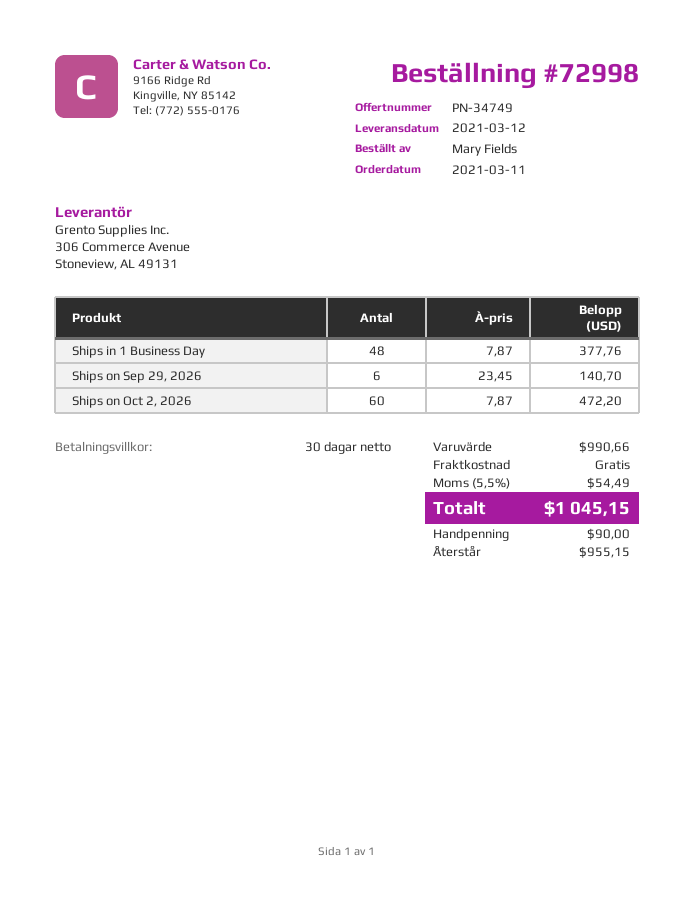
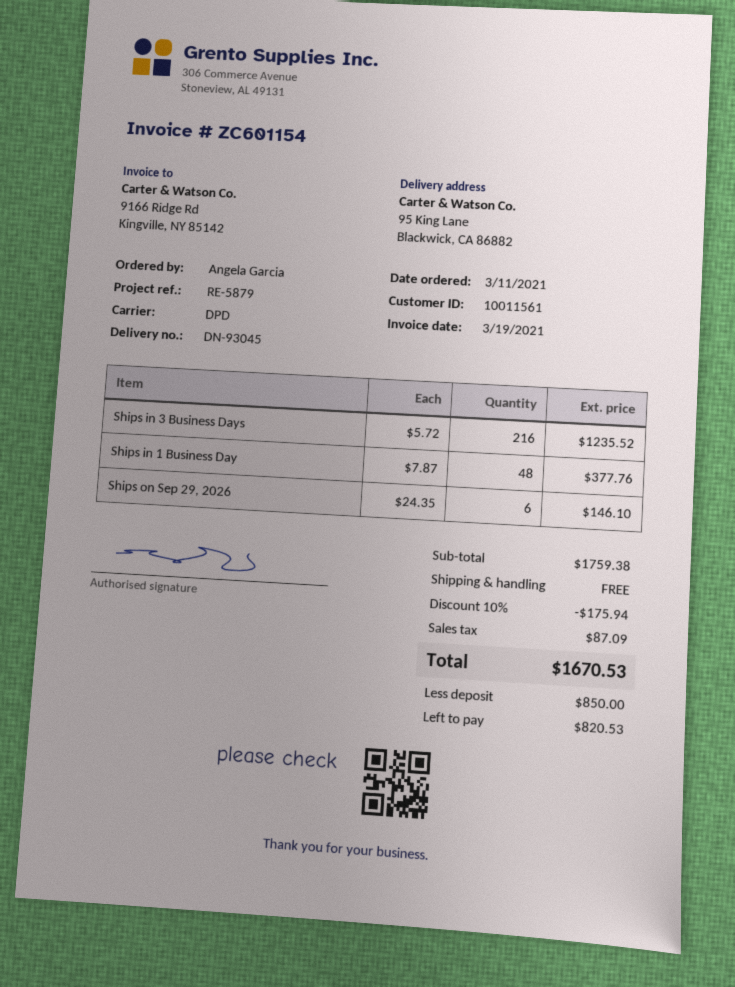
ordered by: Mary Fields -> Angela Garcia
Ships on Sep 29, 2026: 6 x 23.45 = 140.70 -> 6 x 24.35 = 146.10
Ships on Oct 2, 2026: 60 x 7.87 = 472.20 -> none
Ships in 3 Business Days: none -> 216 x 5.72 = 1235.52
subtotal: 990.66 -> 1759.38
discount: none -> 10% = 175.94
tax: 54.49 -> 87.09
total: 1045.15 -> 1670.53
deposit: 90.00 -> 850.00
balance: 955.15 -> 820.53

